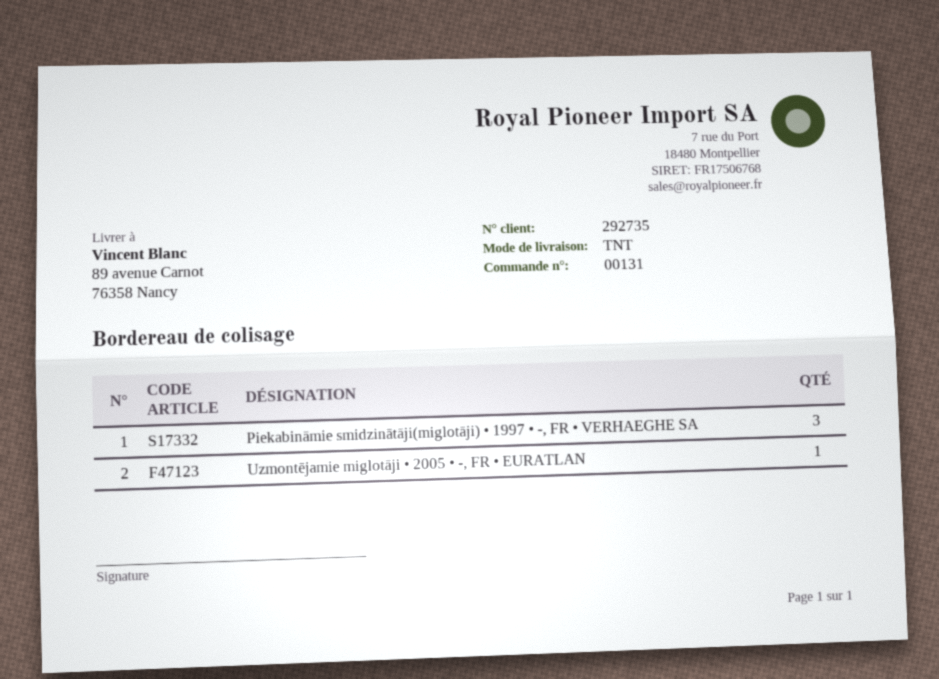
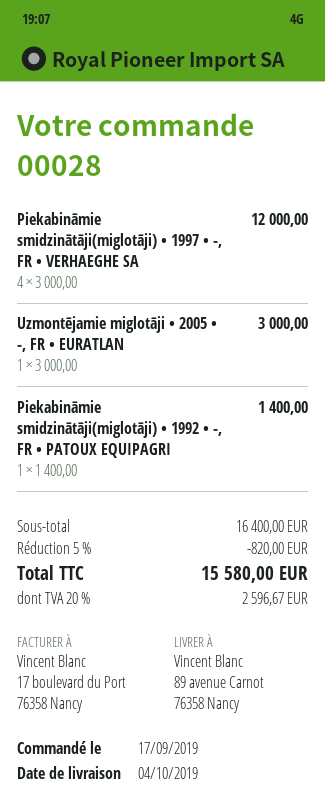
order number: 00131 -> 00028
Piekabināmie smidzinātāji(miglotāji) • 1997 • -, FR • VERHAEGHE SA: 3 -> 4
Piekabināmie smidzinātāji(miglotāji) • 1992 • -, FR • PATOUX EQUIPAGRI: none -> 1

